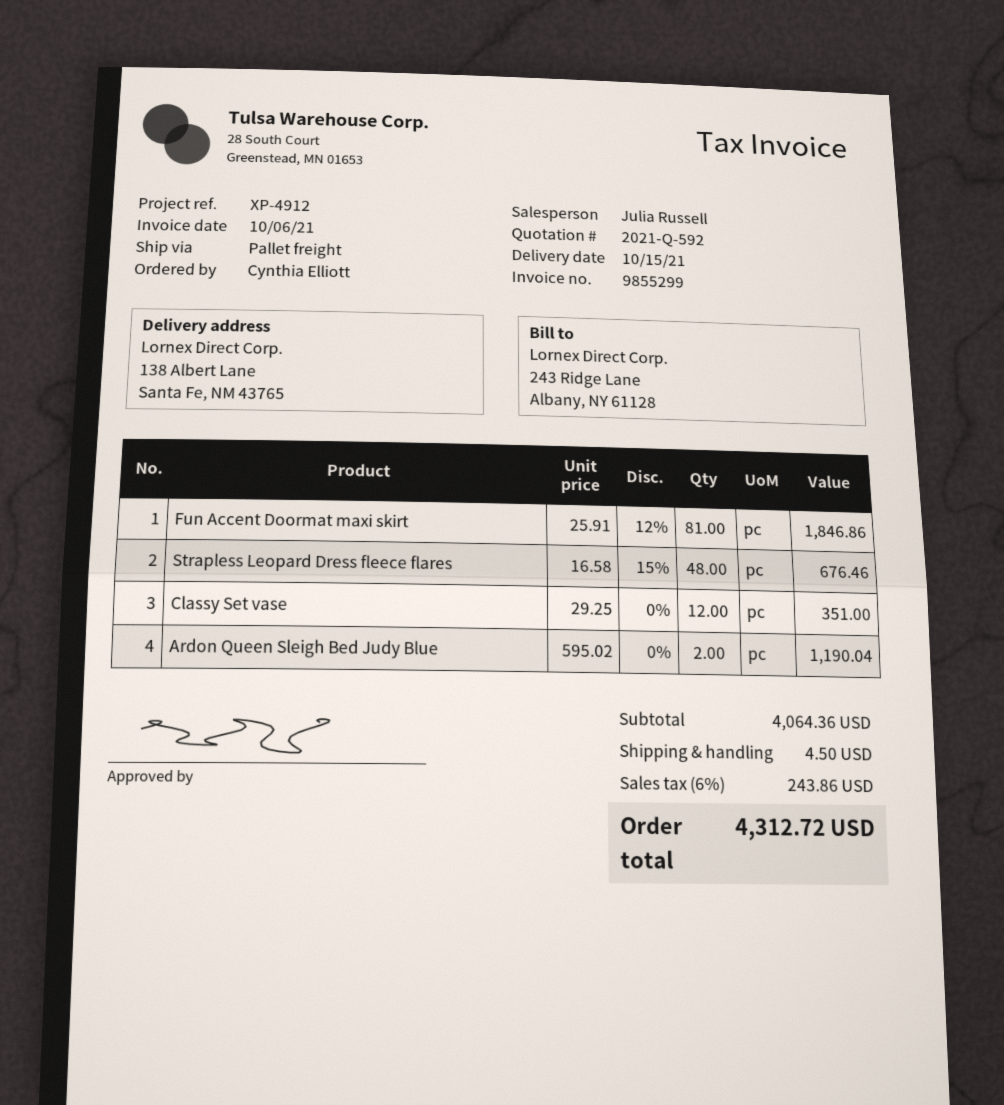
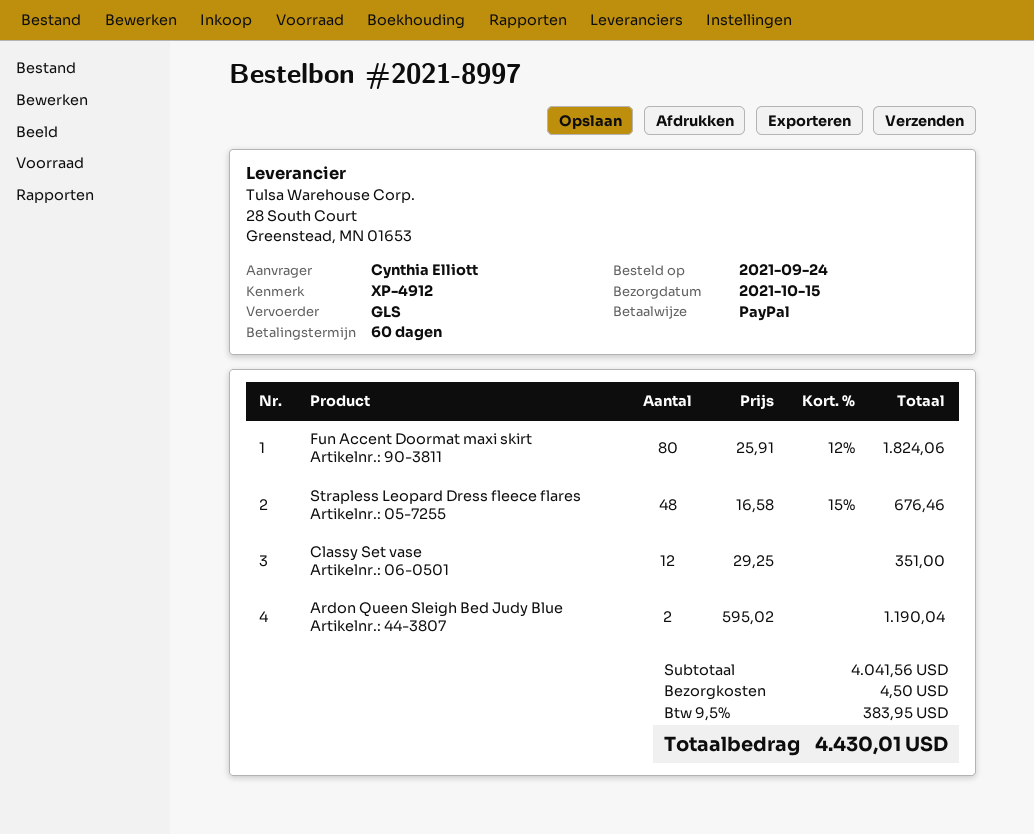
shipping method: pallet freight -> GLS
Fun Accent Doormat maxi skirt: 81 x 25.91 - 12% = 1846.86 -> 80 x 25.91 - 12% = 1824.06
subtotal: 4064.36 -> 4041.56
tax: 6% = 243.86 -> 9.5% = 383.95
total: 4312.72 -> 4430.01

